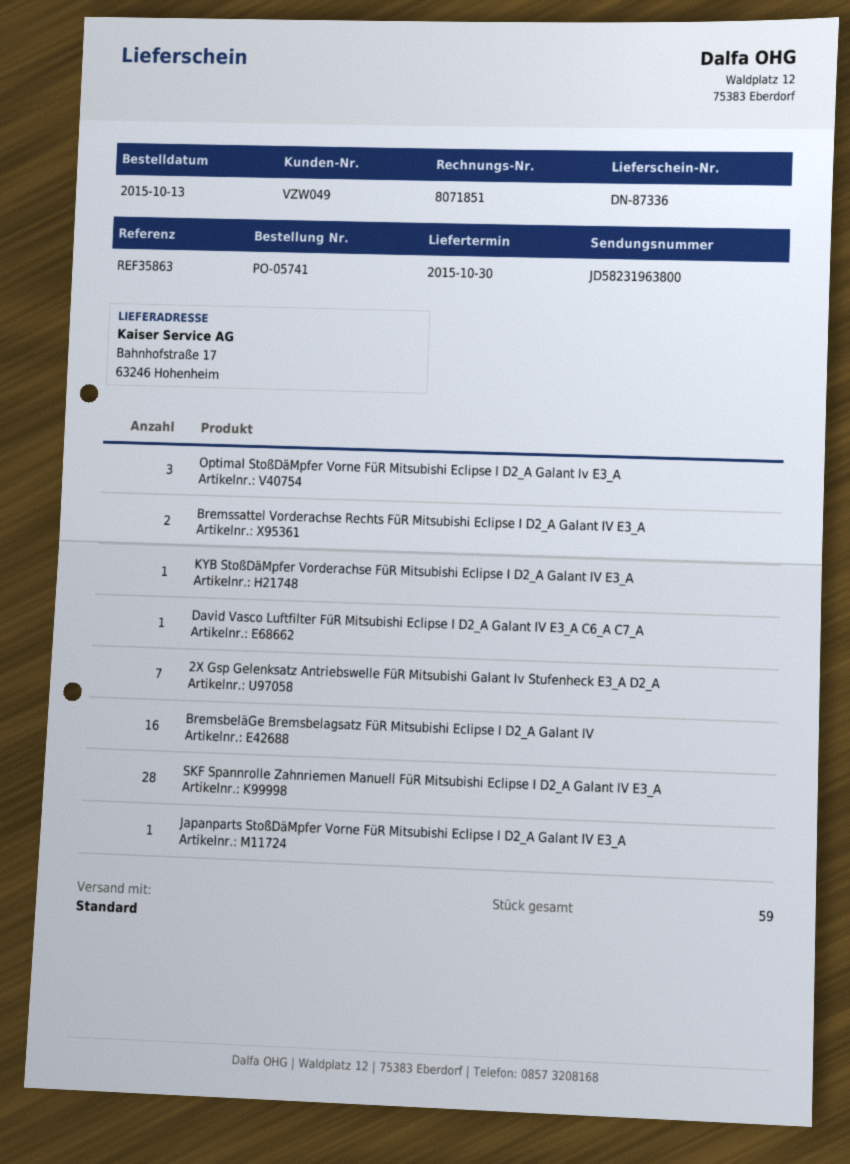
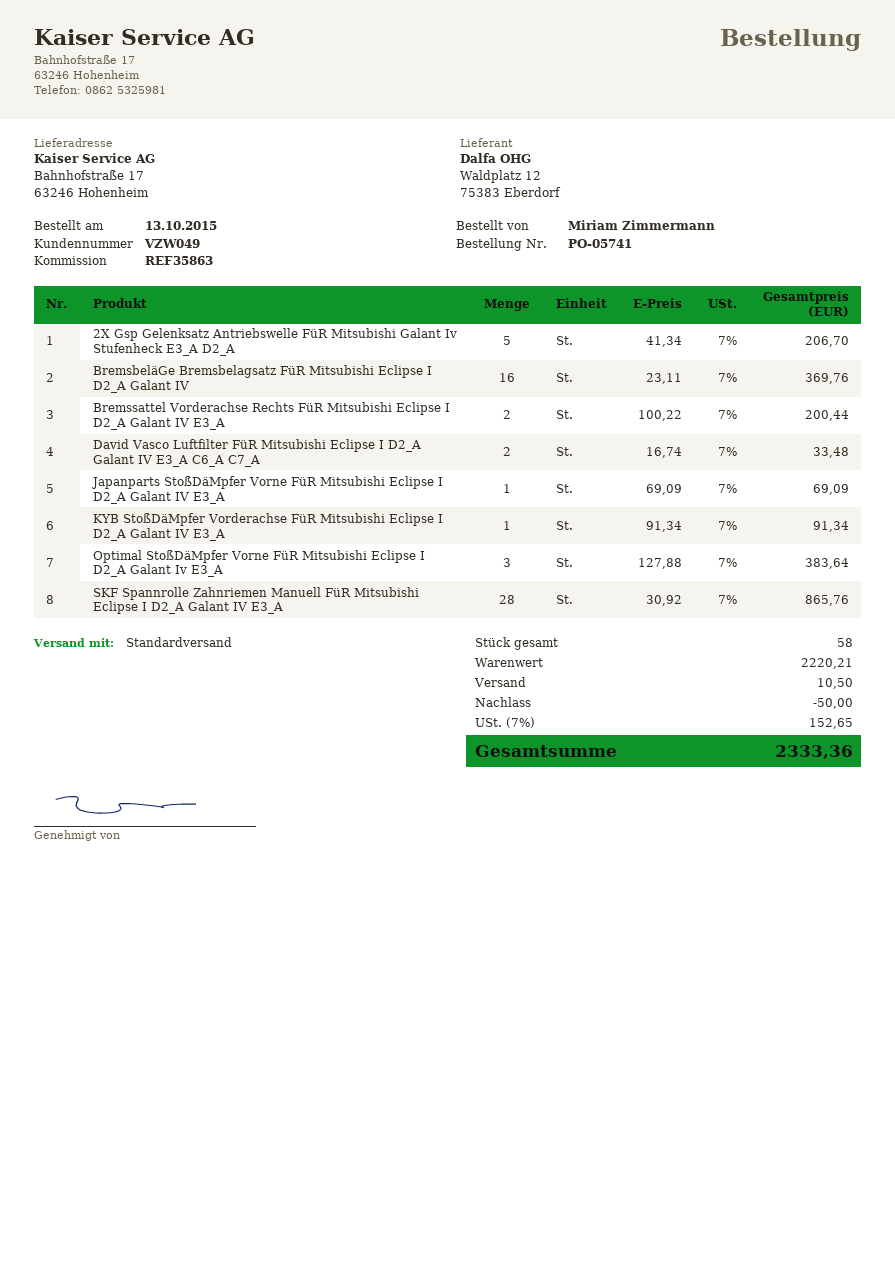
David Vasco Luftfilter FüR Mitsubishi Eclipse I D2_A Galant IV E3_A C6_A C7_A: 1 -> 2
2X Gsp Gelenksatz Antriebswelle FüR Mitsubishi Galant Iv Stufenheck E3_A D2_A: 7 -> 5
total quantity: 59 -> 58

